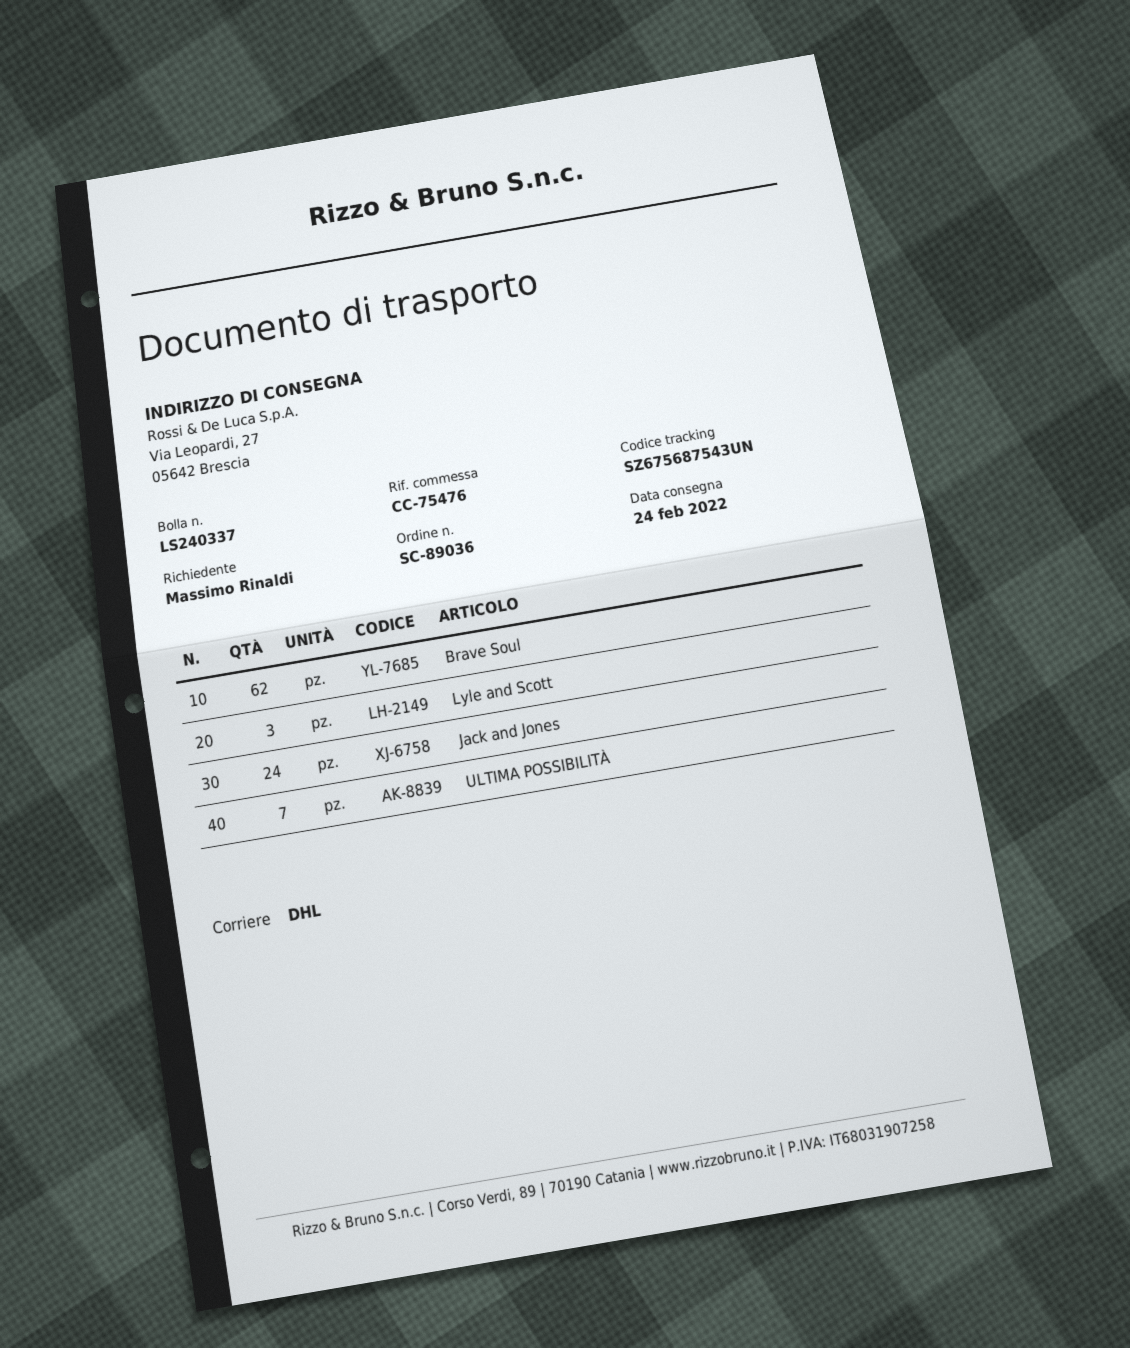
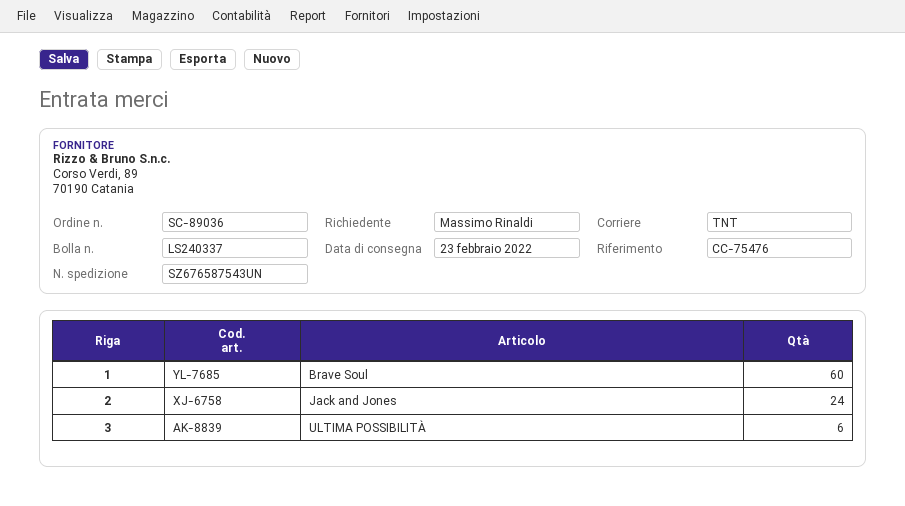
delivery date: 2022-02-24 -> 2022-02-23
shipping method: DHL -> TNT
tracking number: SZ675687543UN -> SZ676587543UN
Brave Soul: 62 -> 60
Lyle and Scott: 3 -> none
ULTIMA POSSIBILITÀ: 7 -> 6

